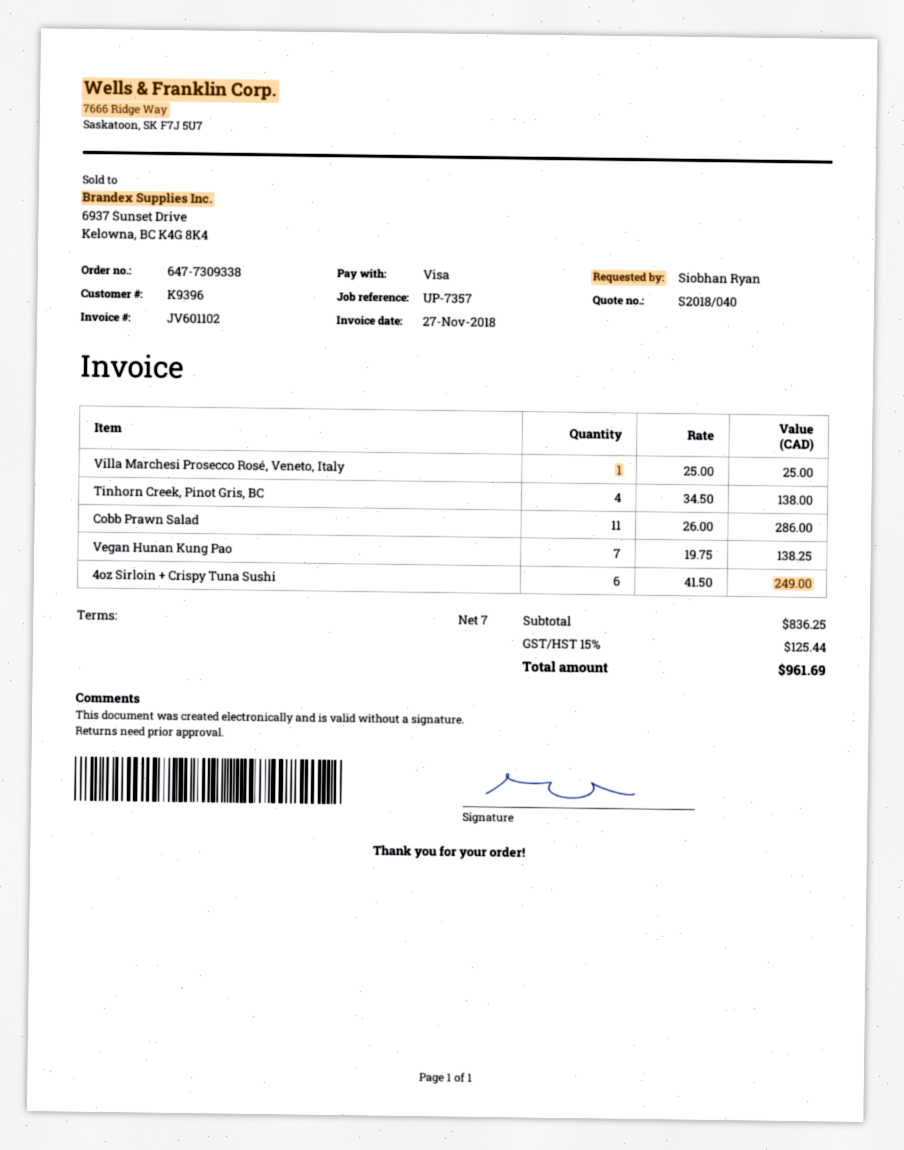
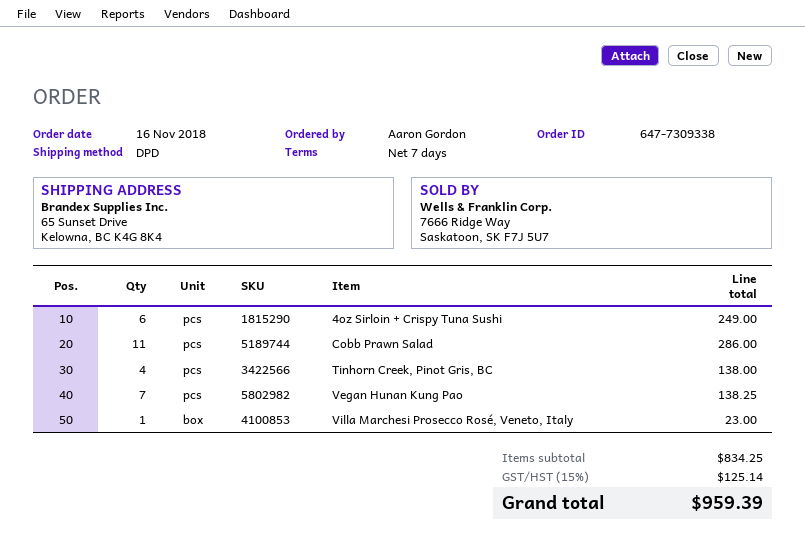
ordered by: Siobhan Ryan -> Aaron Gordon
Villa Marchesi Prosecco Rosé, Veneto, Italy: 1 for 25.00 -> 1 for 23.00
subtotal: 836.25 -> 834.25
tax: 15% = 125.44 -> 15% = 125.14
total: 961.69 -> 959.39

